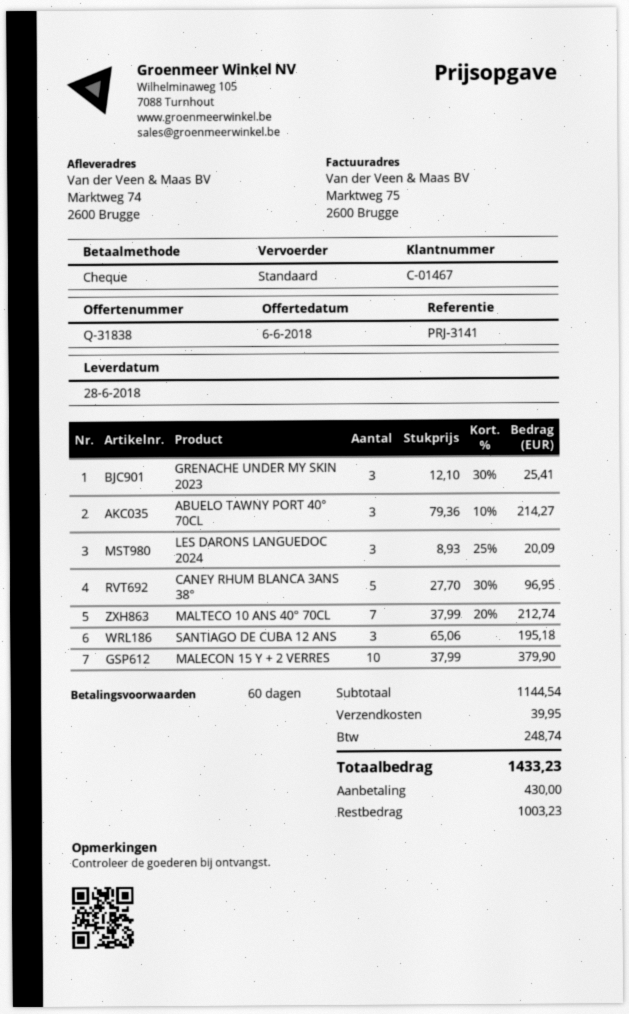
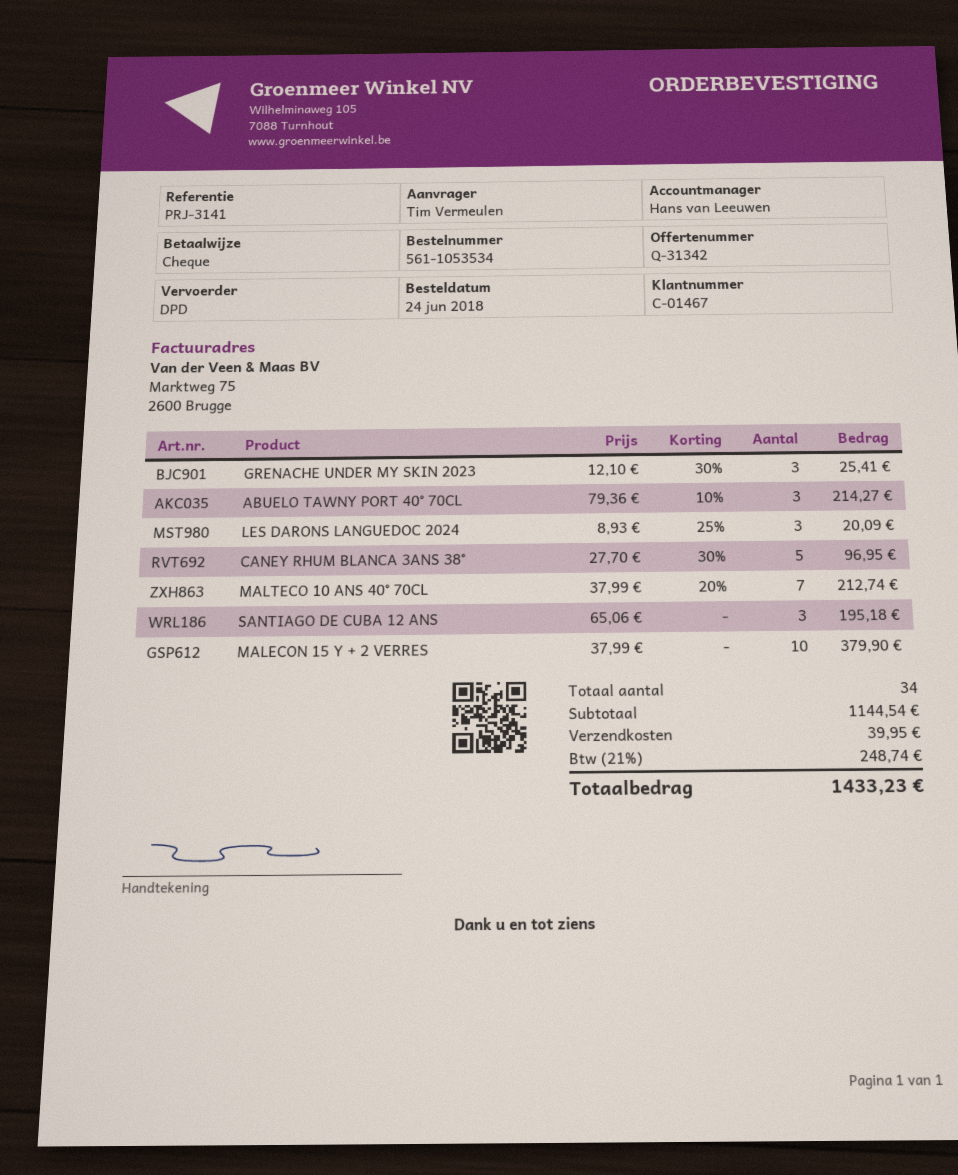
quote number: Q-31838 -> Q-31342
shipping method: standard -> DPD

